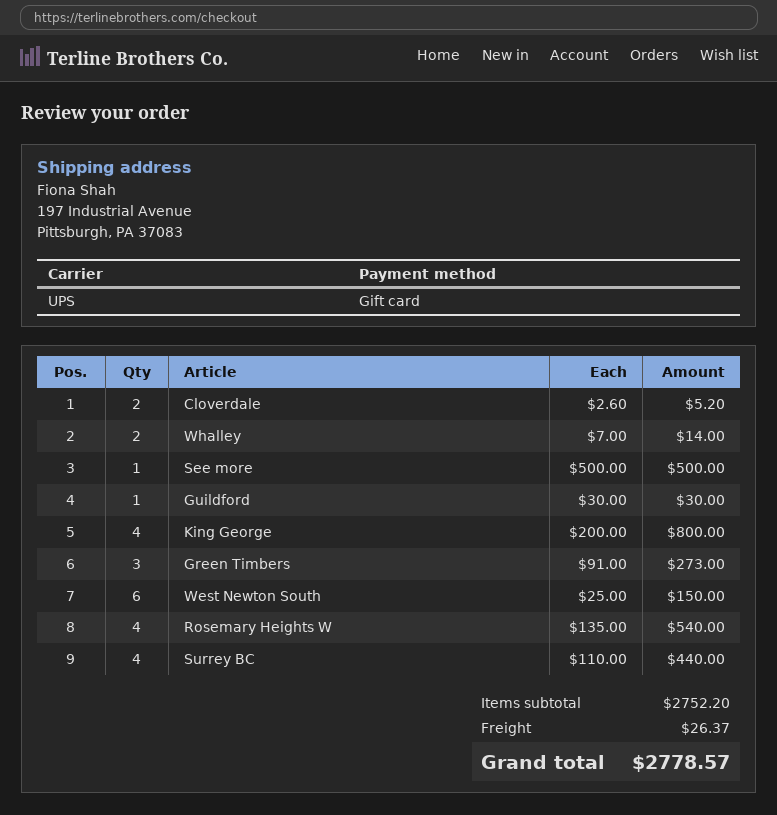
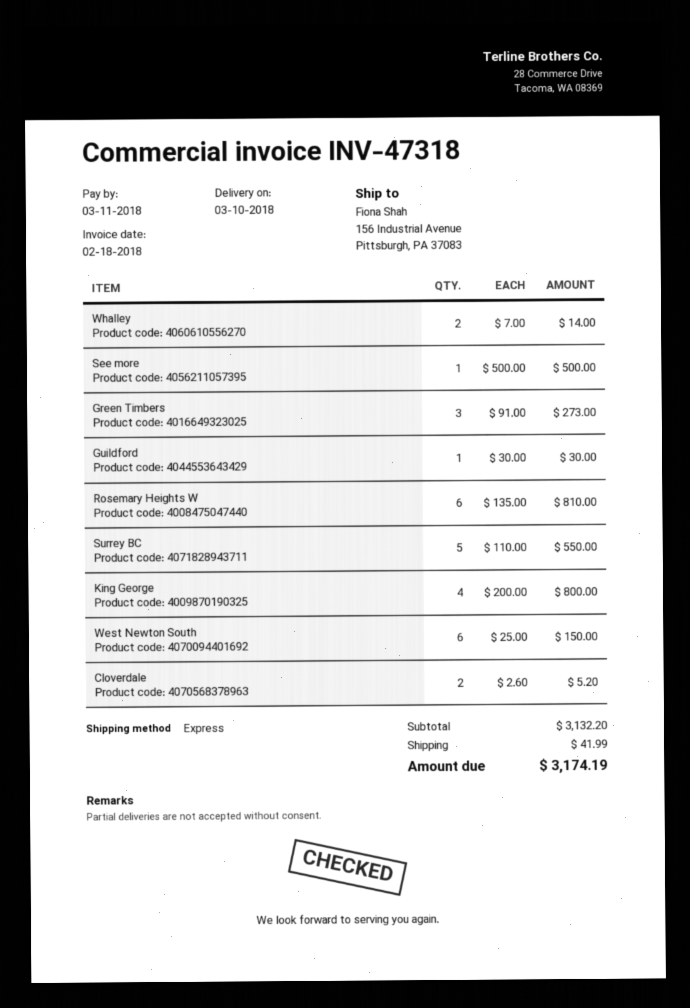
shipping method: UPS -> express
ship to: 197 Industrial Avenue, Pittsburgh, PA 37083 -> 156 Industrial Avenue, Pittsburgh, PA 37083
Rosemary Heights W: 4 x 135.00 = 540.00 -> 6 x 135.00 = 810.00
Surrey BC: 4 x 110.00 = 440.00 -> 5 x 110.00 = 550.00
subtotal: 2752.20 -> 3132.20
shipping: 26.37 -> 41.99
total: 2778.57 -> 3174.19

